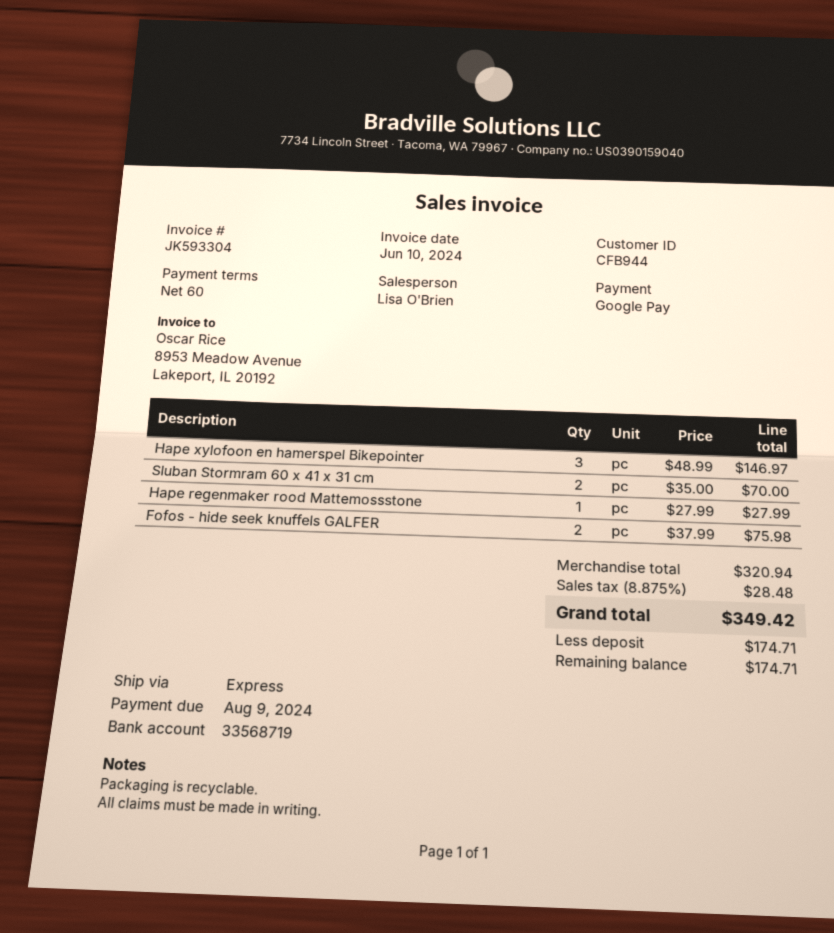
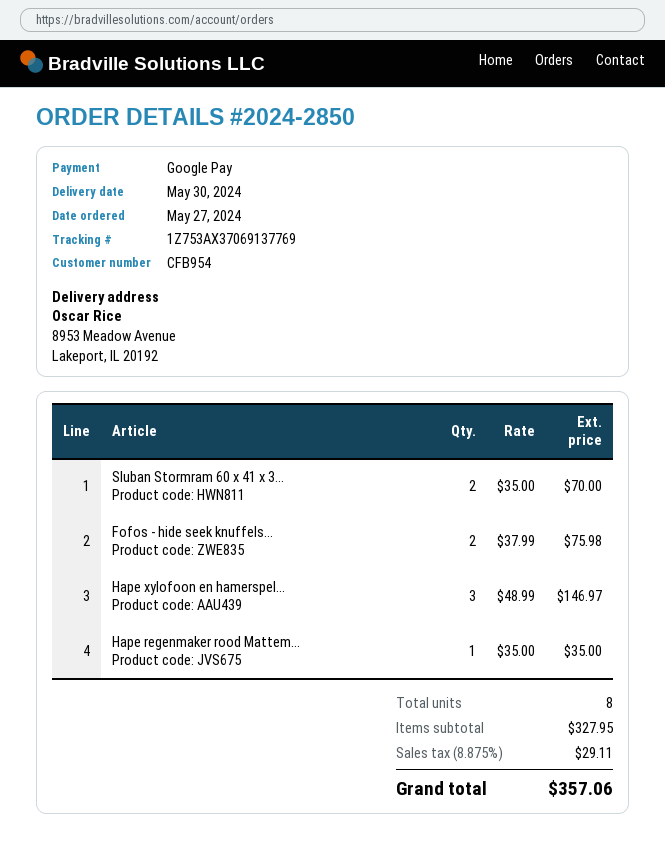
customer number: CFB944 -> CFB954
Hape regenmaker rood Mattemossstone: 1 x 27.99 = 27.99 -> 1 x 35.00 = 35.00
subtotal: 320.94 -> 327.95
tax: 8.875% = 28.48 -> 8.875% = 29.11
total: 349.42 -> 357.06

